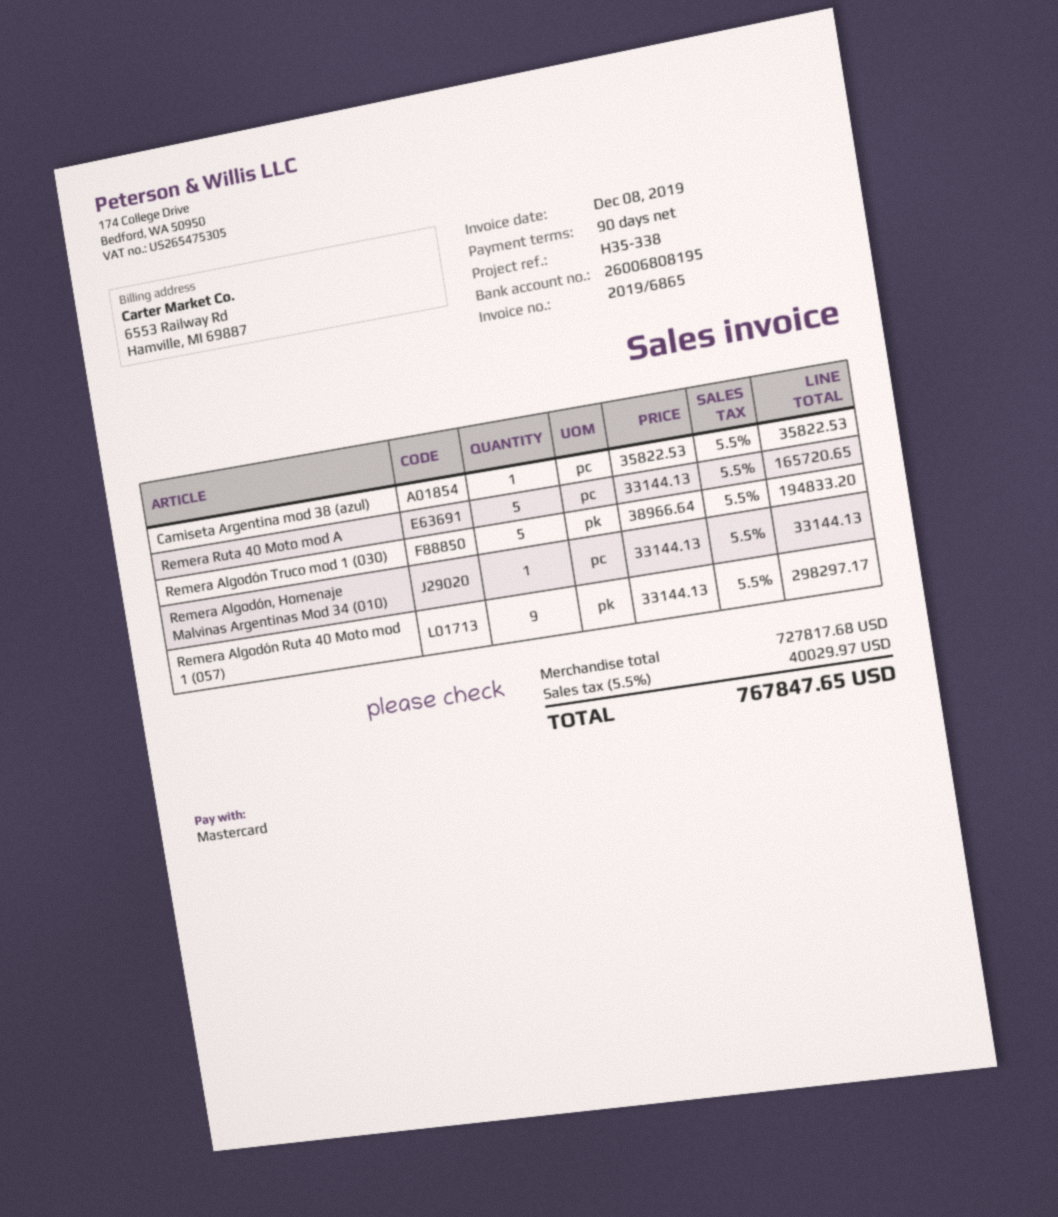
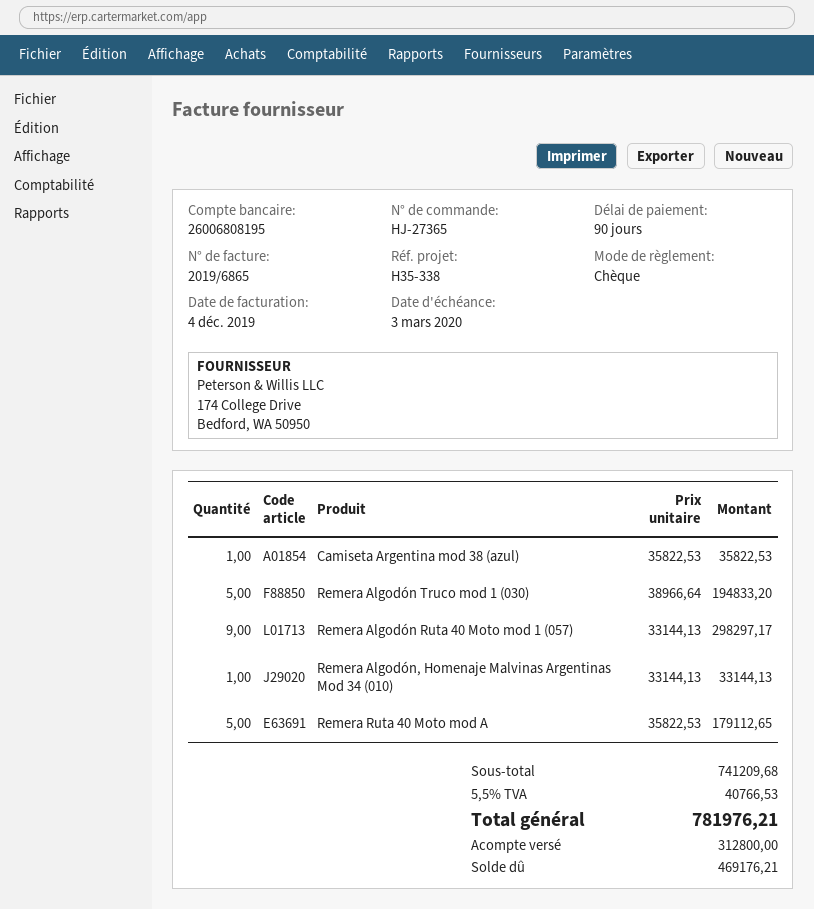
invoice date: 2019-12-08 -> 2019-12-04
payment method: Mastercard -> cheque
Remera Ruta 40 Moto mod A: 5 x 33144.13 = 165720.65 -> 5 x 35822.53 = 179112.65
subtotal: 727817.68 -> 741209.68
tax: 5.5% = 40029.97 -> 5.5% = 40766.53
total: 767847.65 -> 781976.21

